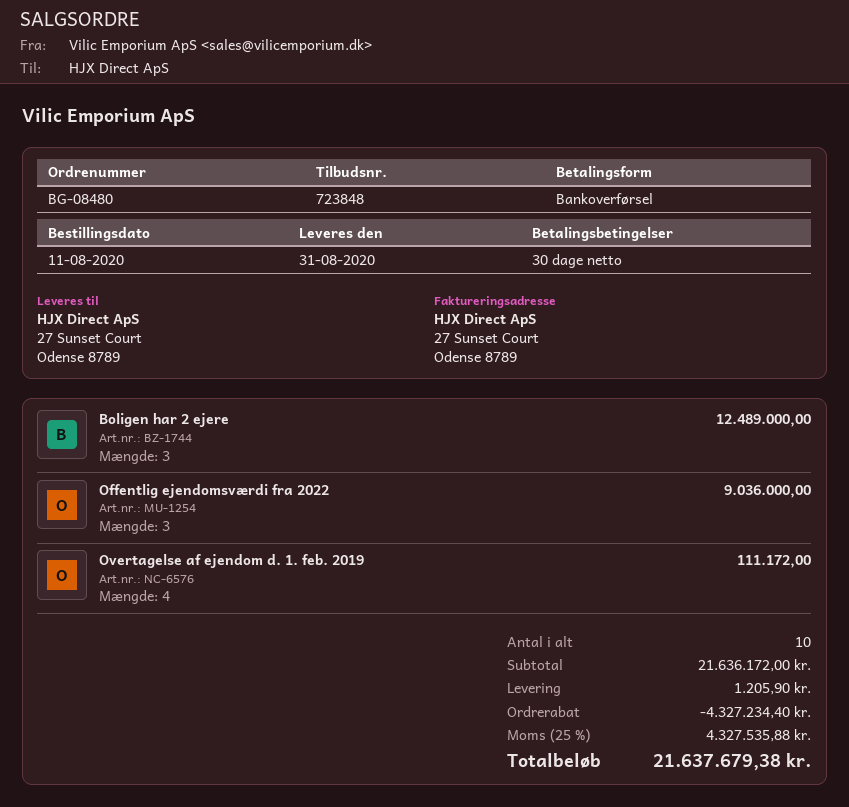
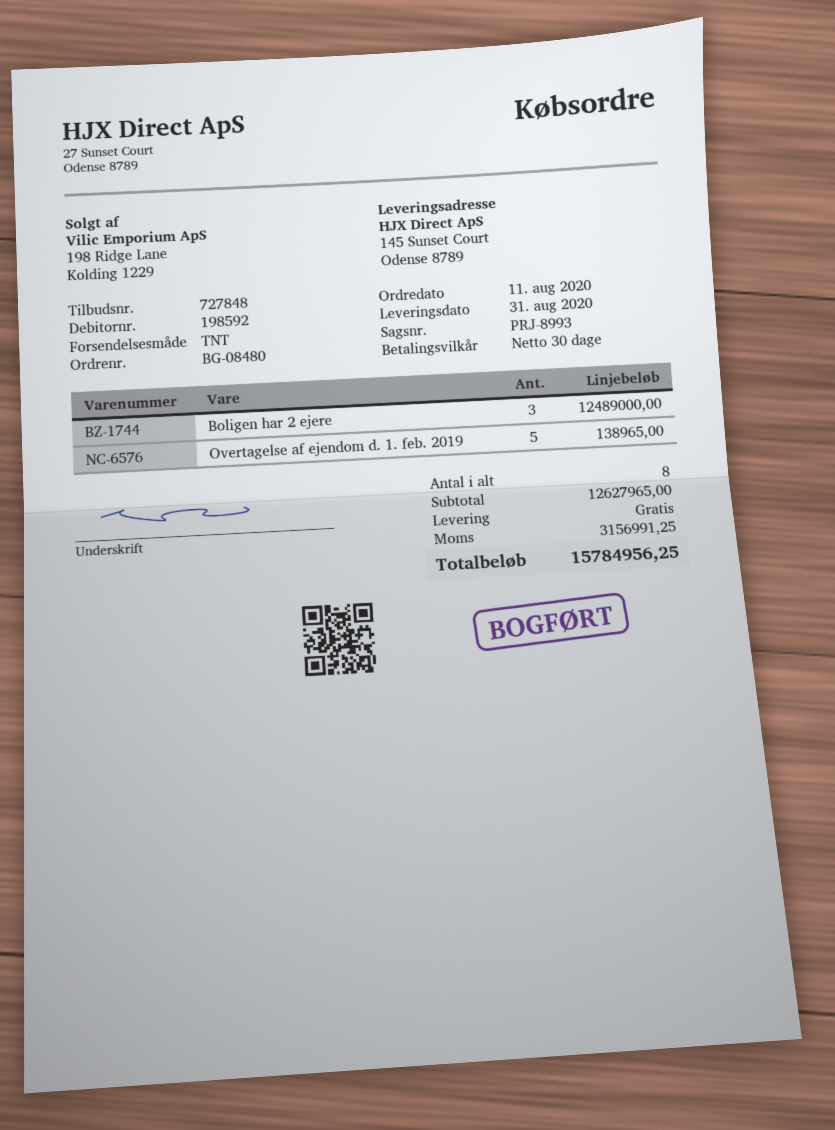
quote number: 723848 -> 727848
ship to: 27 Sunset Court, Odense 8789 -> 145 Sunset Court, Odense 8789
Offentlig ejendomsværdi fra 2022: 3 for 9036000.00 -> none
Overtagelse af ejendom d. 1. feb. 2019: 4 for 111172.00 -> 5 for 138965.00
total quantity: 10 -> 8
subtotal: 21636172.00 -> 12627965.00
discount: 4327234.40 -> none
shipping: 1205.90 -> 0.00
tax: 4327535.88 -> 3156991.25
total: 21637679.38 -> 15784956.25

